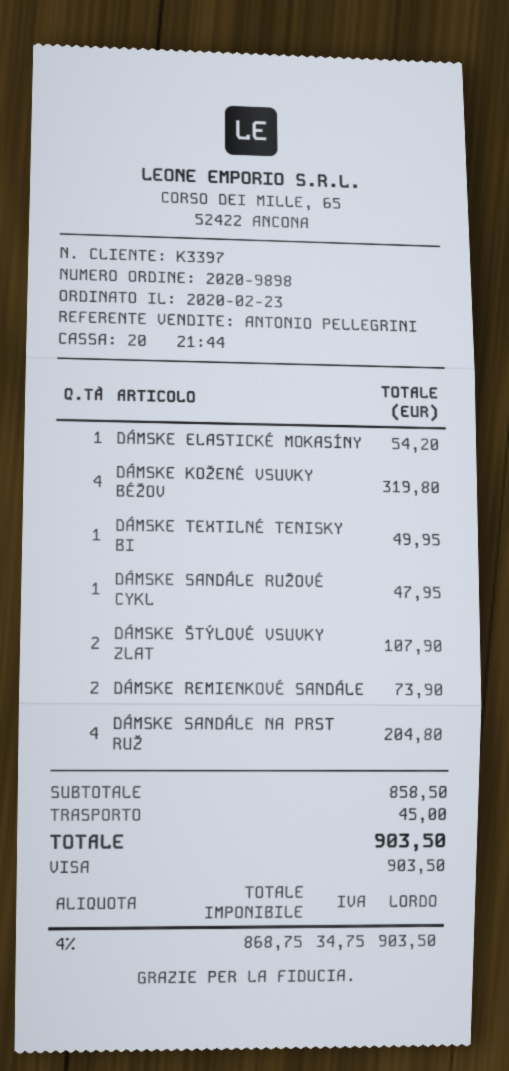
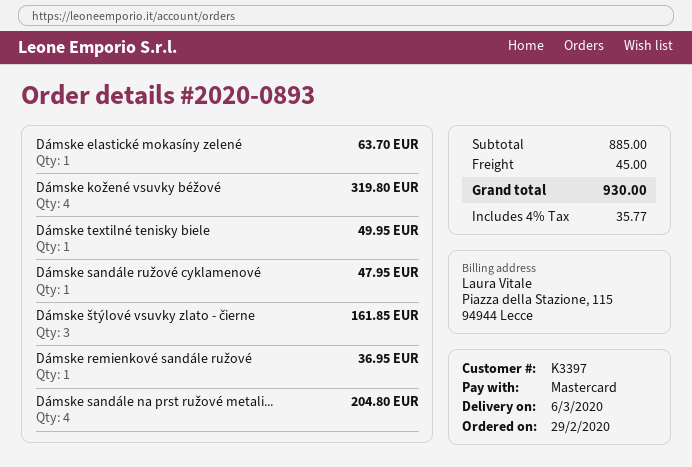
order number: 2020-9898 -> 2020-0893
order date: 2020-02-23 -> 2020-02-29
payment method: Visa -> Mastercard
DÁMSKE ELASTICKÉ MOKASÍNY: 1 for 54.20 -> 1 for 63.70
DÁMSKE ŠTÝLOVÉ VSUVKY ZLAT: 2 for 107.90 -> 3 for 161.85
DÁMSKE REMIENKOVÉ SANDÁLE: 2 for 73.90 -> 1 for 36.95
subtotal: 858.50 -> 885.00
tax: 4% = 34.75 -> 4% = 35.77
total: 903.50 -> 930.00

